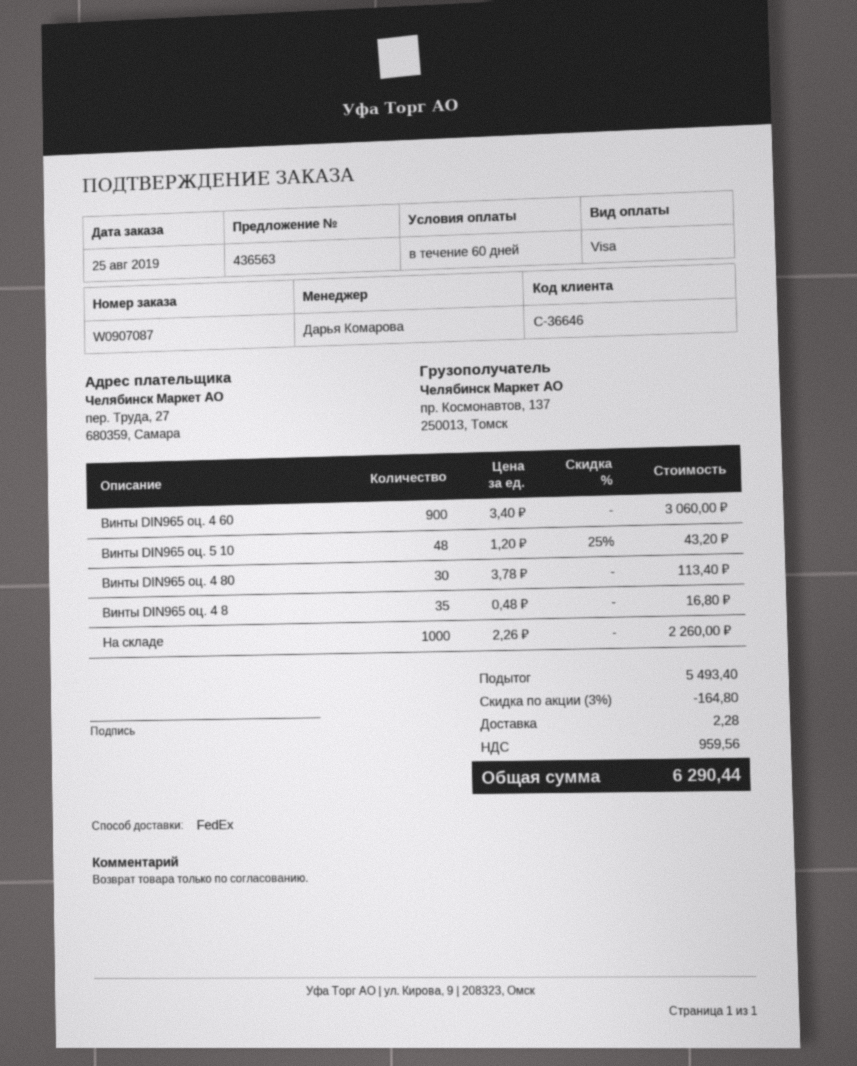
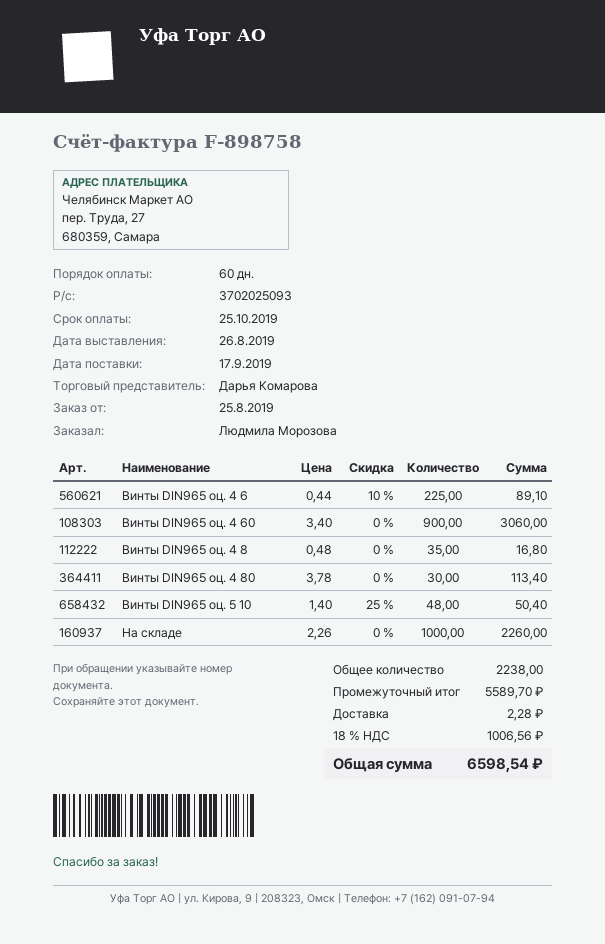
Винты DIN965 оц. 5 10: 48 x 1.20 - 25% = 43.20 -> 48 x 1.40 - 25% = 50.40
Винты DIN965 оц. 4 6: none -> 225 x 0.44 - 10% = 89.10
subtotal: 5493.40 -> 5589.70
discount: 3% = 164.80 -> none
tax: 959.56 -> 1006.56
total: 6290.44 -> 6598.54

